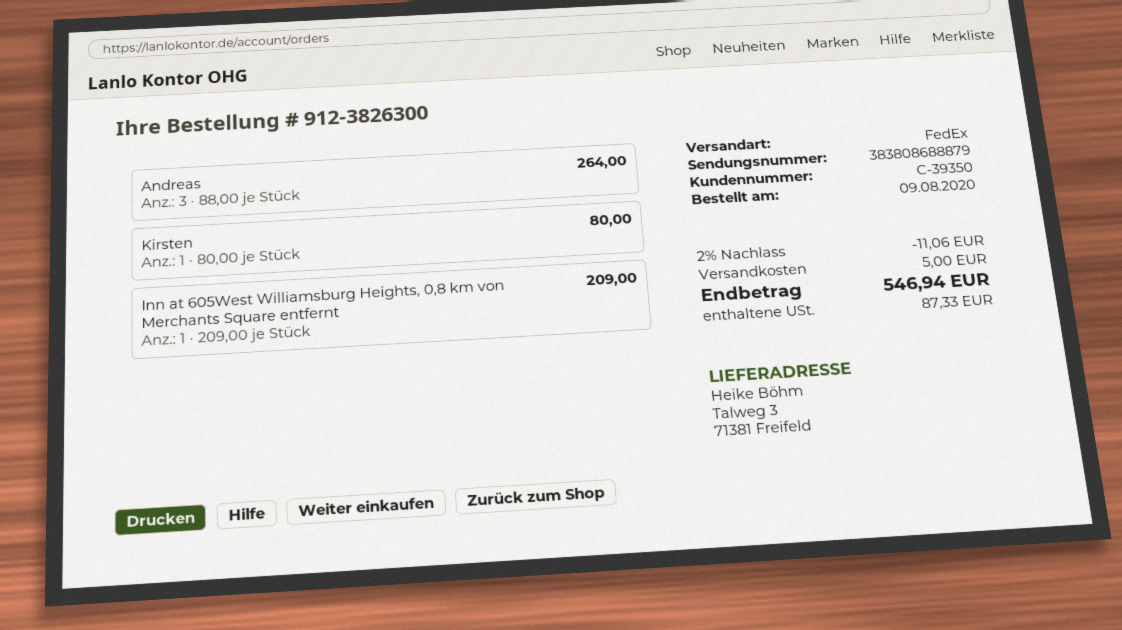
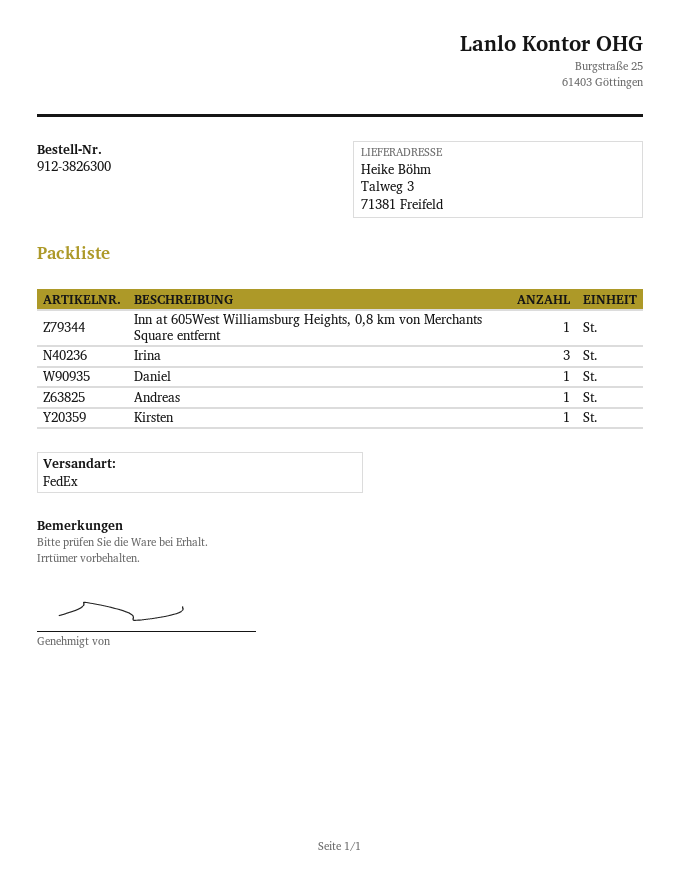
Andreas: 3 -> 1
Irina: none -> 3
Daniel: none -> 1

